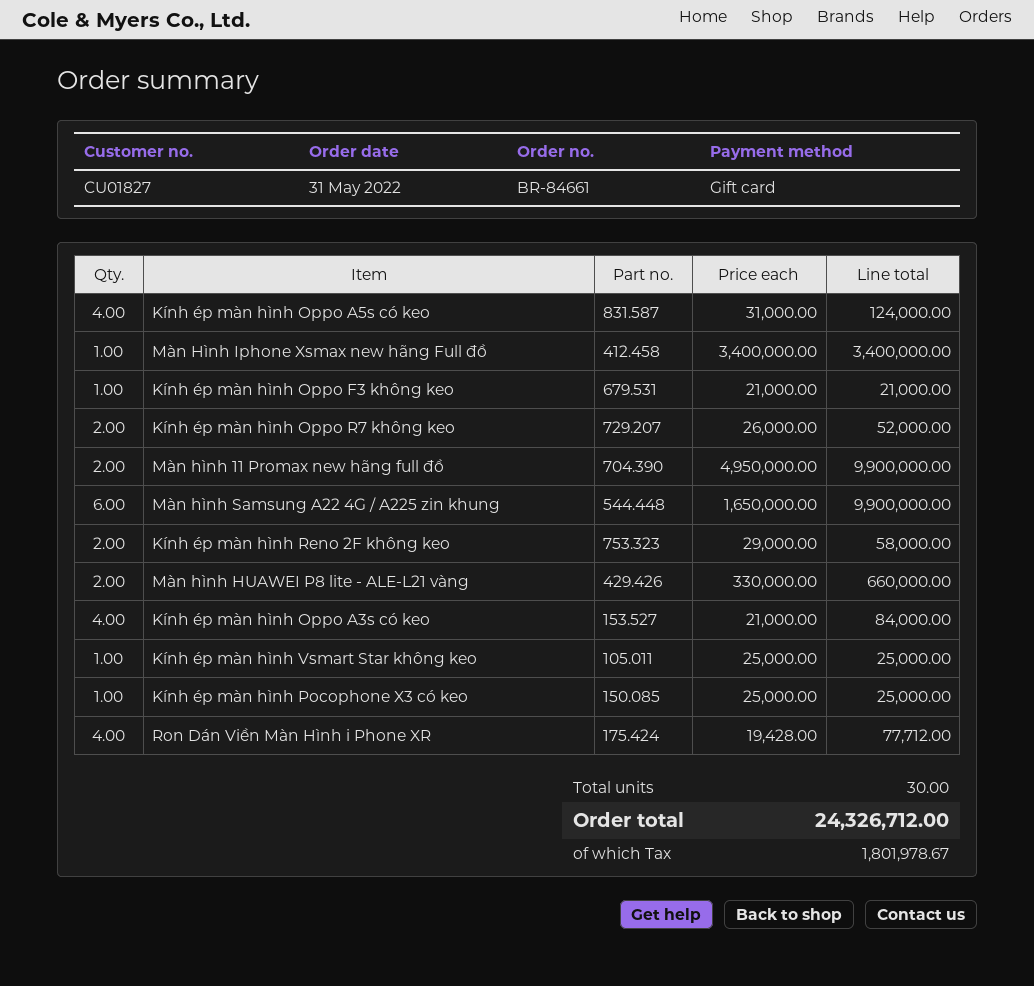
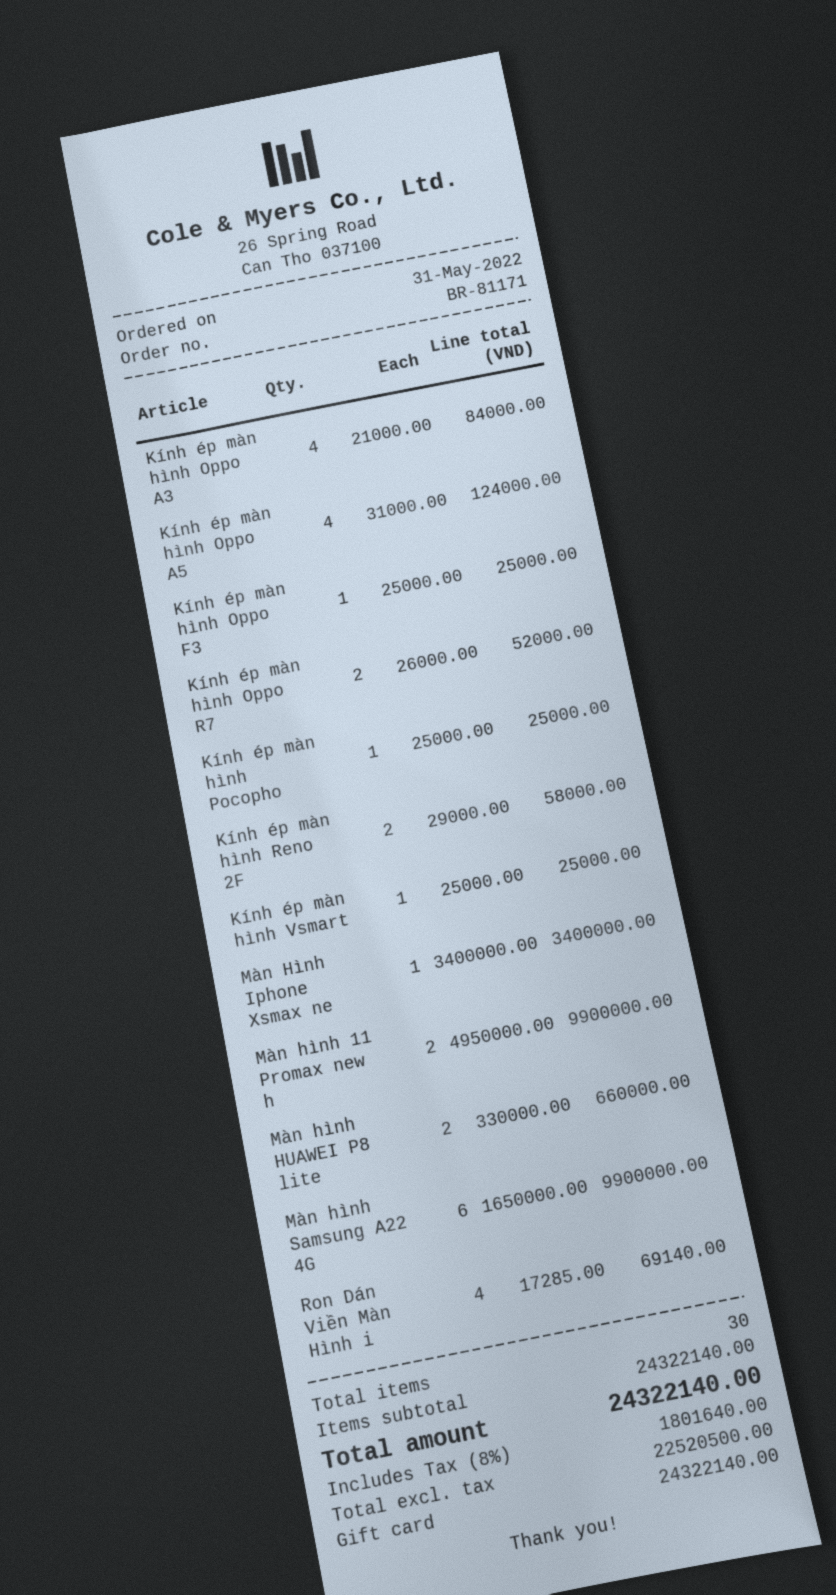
order number: BR-84661 -> BR-81171
Kính ép màn hình Oppo F3 không keo: 1 x 21000.00 = 21000.00 -> 1 x 25000.00 = 25000.00
Ron Dán Viền Màn Hình i Phone XR: 4 x 19428.00 = 77712.00 -> 4 x 17285.00 = 69140.00
tax: 1801978.67 -> 1801640.00
total: 24326712.00 -> 24322140.00

